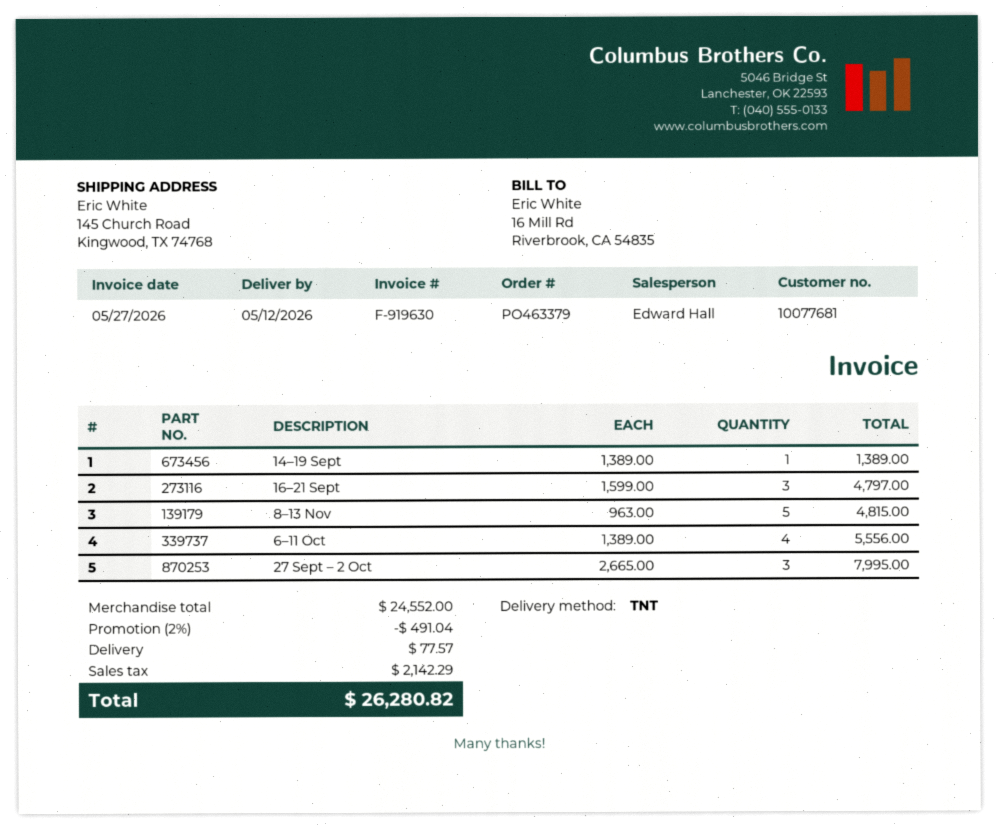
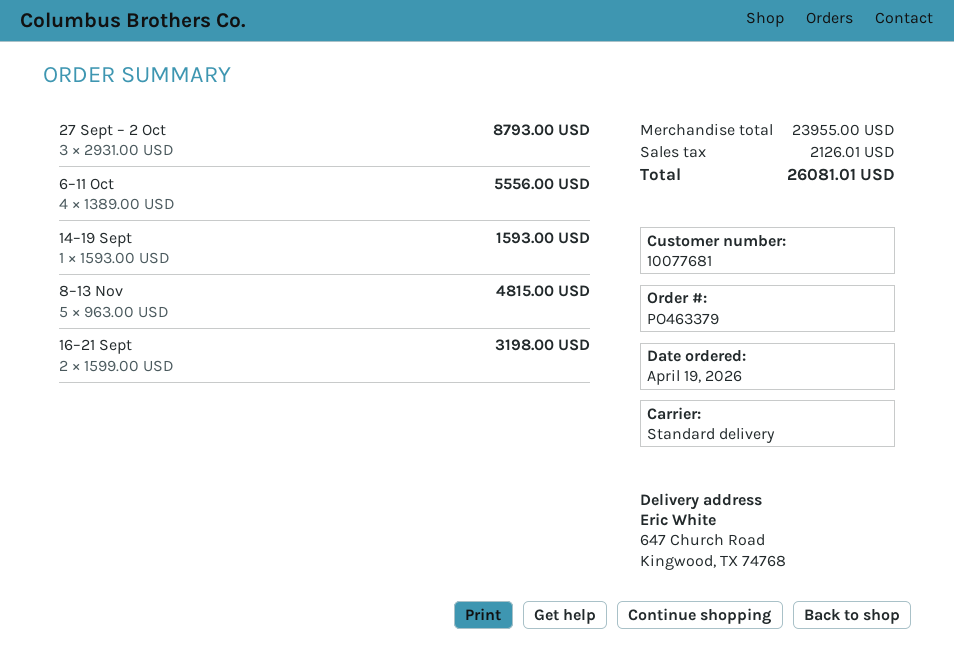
shipping method: TNT -> standard
ship to: 145 Church Road, Kingwood, TX 74768 -> 647 Church Road, Kingwood, TX 74768
14–19 Sept: 1 x 1389.00 = 1389.00 -> 1 x 1593.00 = 1593.00
16–21 Sept: 3 x 1599.00 = 4797.00 -> 2 x 1599.00 = 3198.00
27 Sept – 2 Oct: 3 x 2665.00 = 7995.00 -> 3 x 2931.00 = 8793.00
subtotal: 24552.00 -> 23955.00
discount: 2% = 491.04 -> none
shipping: 77.57 -> none
tax: 2142.29 -> 2126.01
total: 26280.82 -> 26081.01

